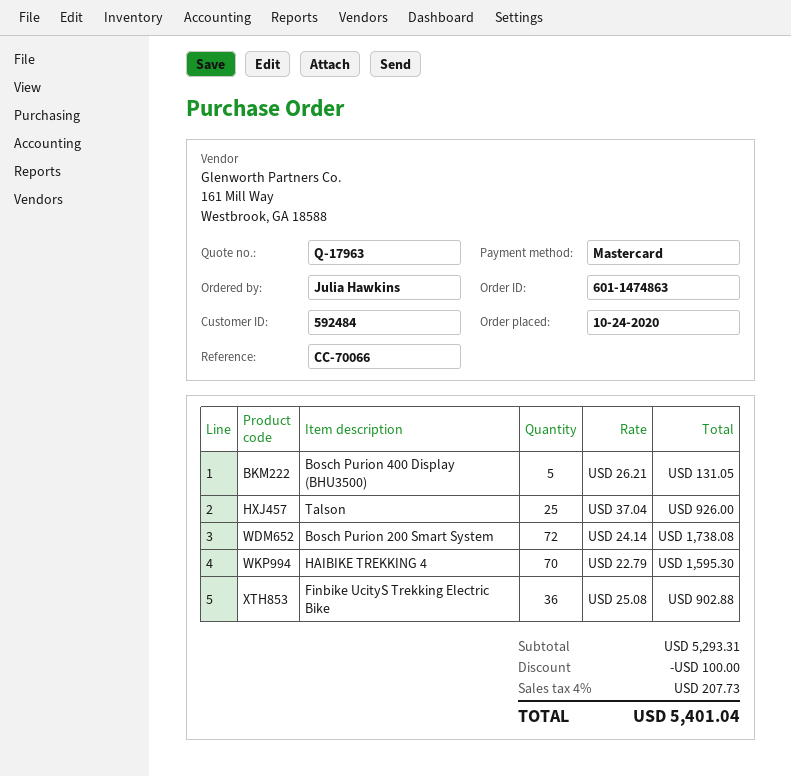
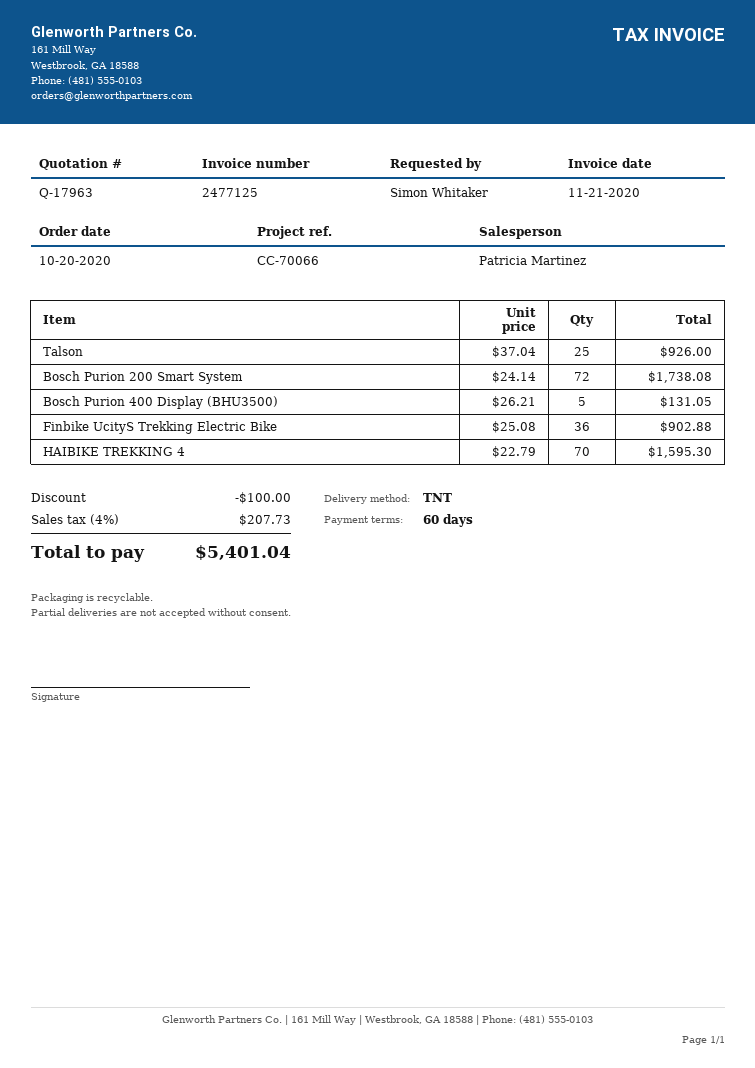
order date: 2020-10-24 -> 2020-10-20
ordered by: Julia Hawkins -> Simon Whitaker

